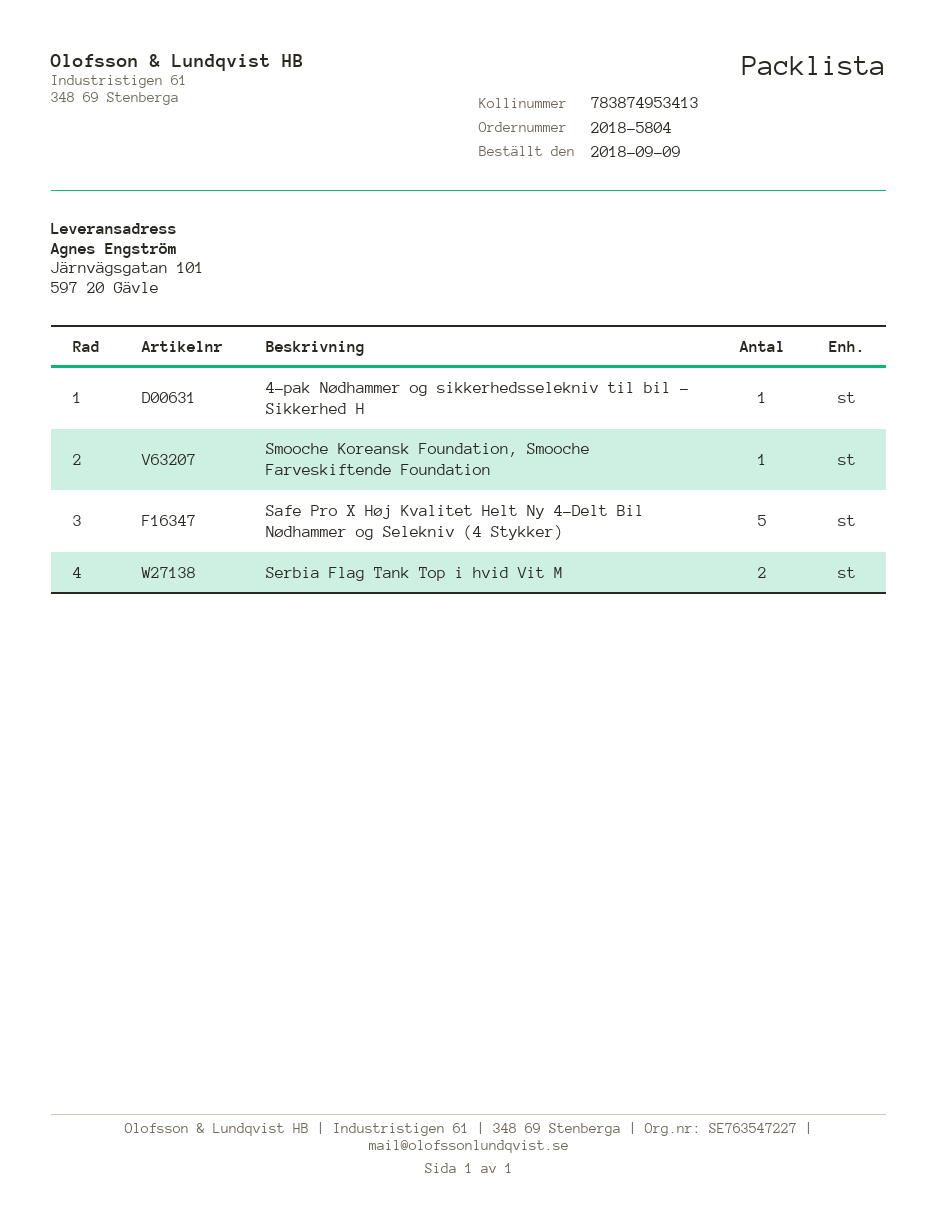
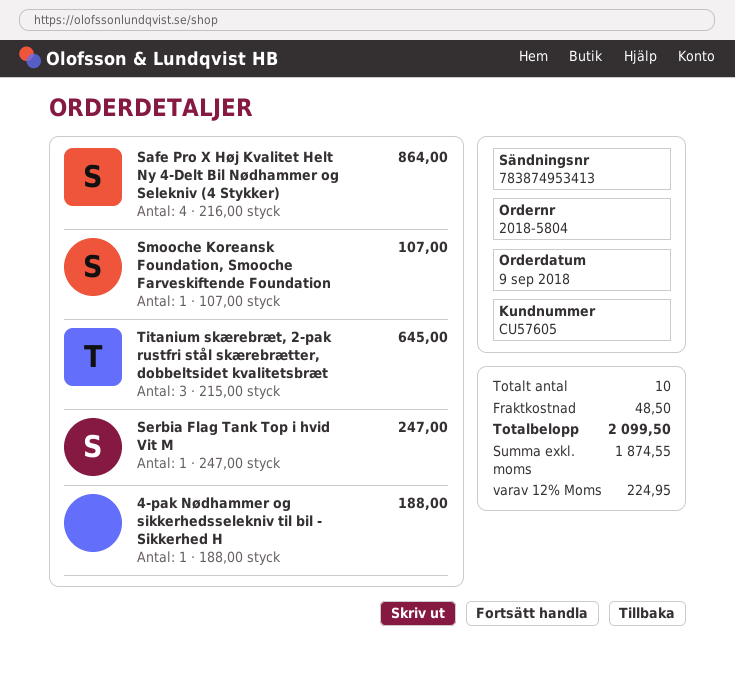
Safe Pro X Høj Kvalitet Helt Ny 4-Delt Bil Nødhammer og Selekniv (4 Stykker): 5 -> 4
Serbia Flag Tank Top i hvid Vit M: 2 -> 1
Titanium skærebræt, 2-pak rustfri stål skærebrætter, dobbeltsidet kvalitetsbræt: none -> 3

